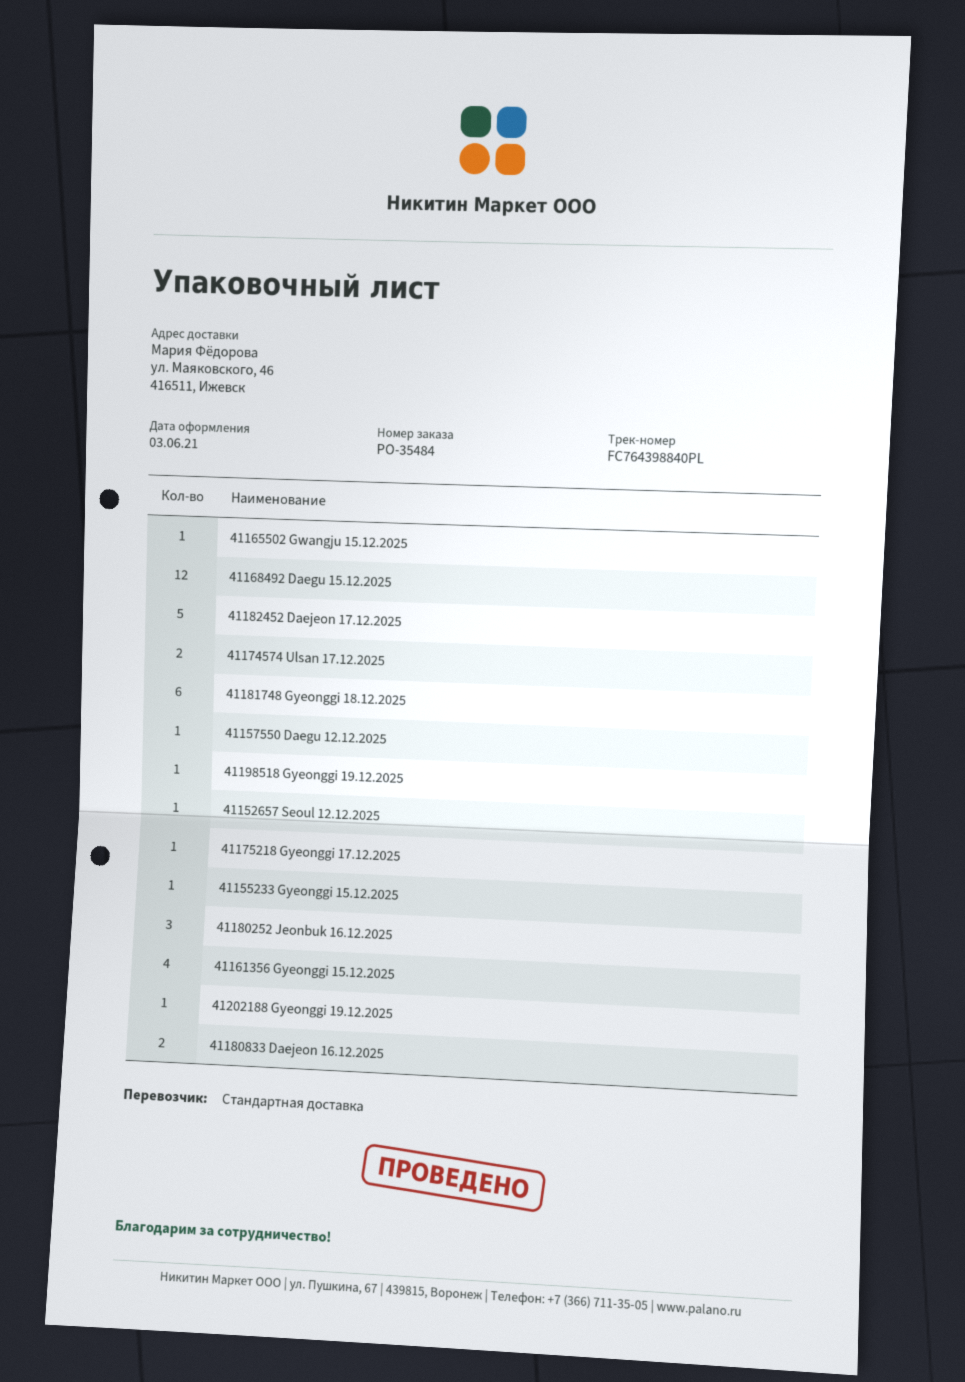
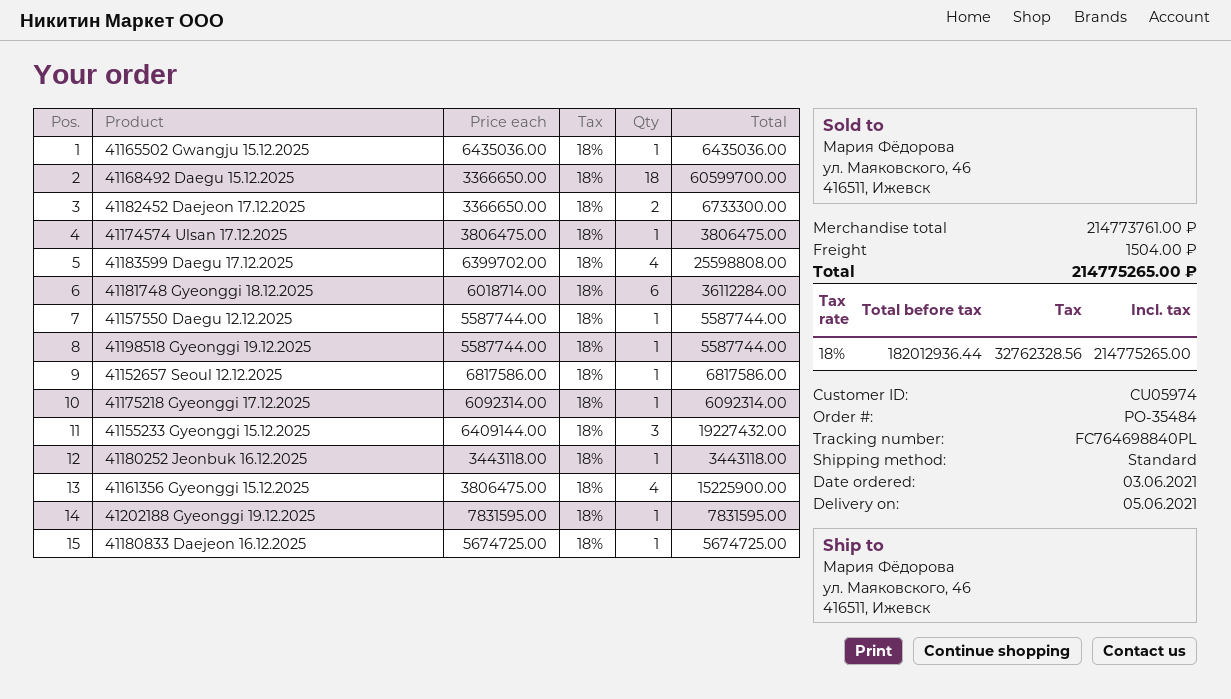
tracking number: FC764398840PL -> FC764698840PL
41168492 Daegu 15.12.2025: 12 -> 18
41182452 Daejeon 17.12.2025: 5 -> 2
41174574 Ulsan 17.12.2025: 2 -> 1
41155233 Gyeonggi 15.12.2025: 1 -> 3
41180252 Jeonbuk 16.12.2025: 3 -> 1
41180833 Daejeon 16.12.2025: 2 -> 1
41183599 Daegu 17.12.2025: none -> 4

